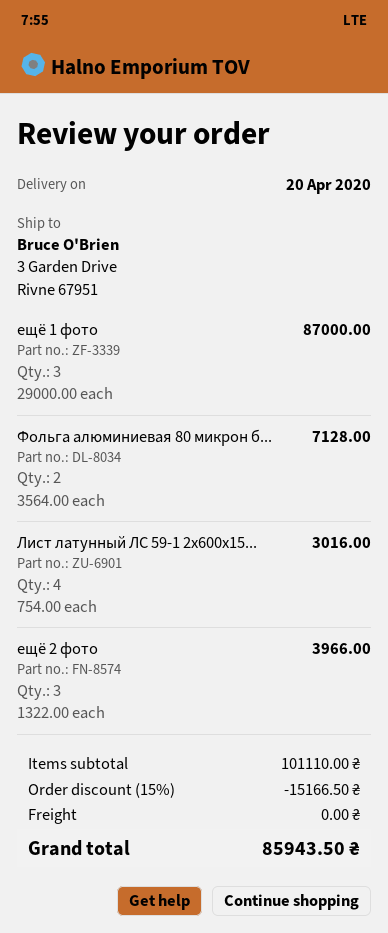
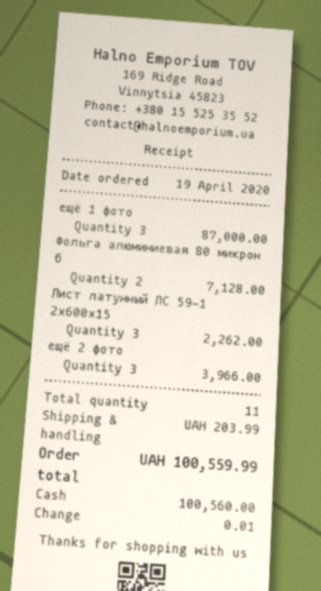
Лист латунный ЛС 59-1 2х600х15...: 4 for 3016.00 -> 3 for 2262.00
discount: 15% = 15166.50 -> none
shipping: 0.00 -> 203.99
total: 85943.50 -> 100559.99

